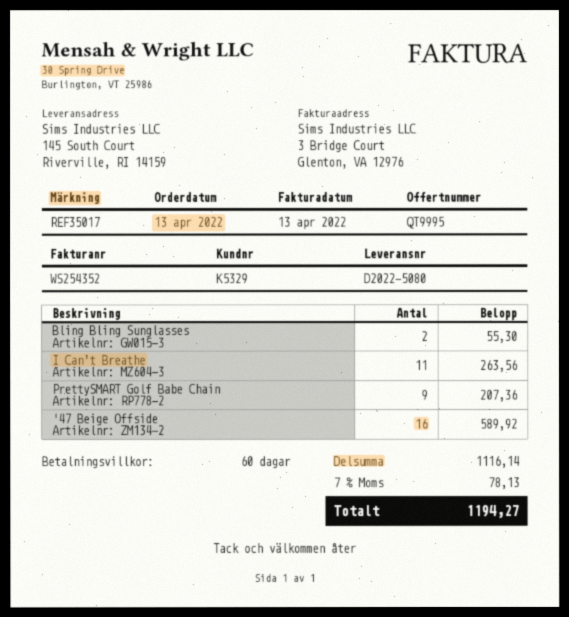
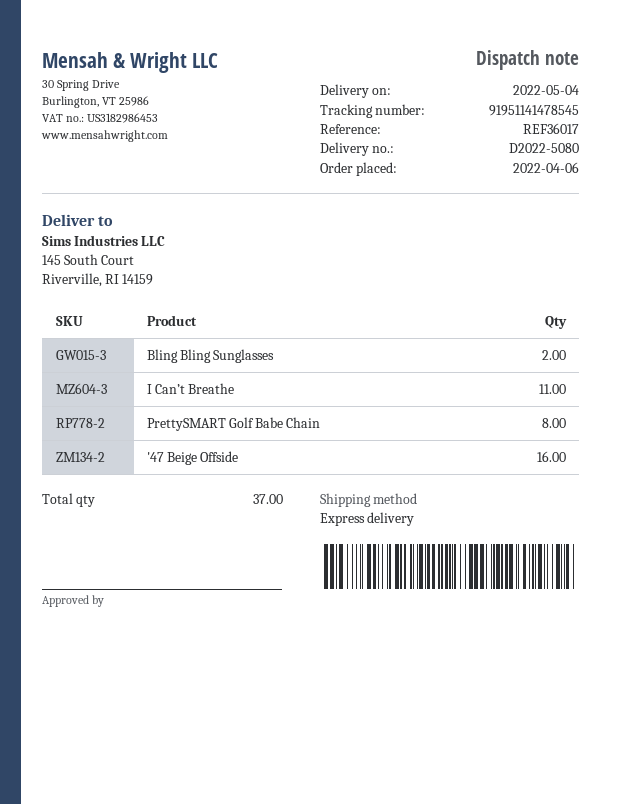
order date: 2022-04-13 -> 2022-04-06
reference: REF35017 -> REF36017
PrettySMART Golf Babe Chain: 9 -> 8

